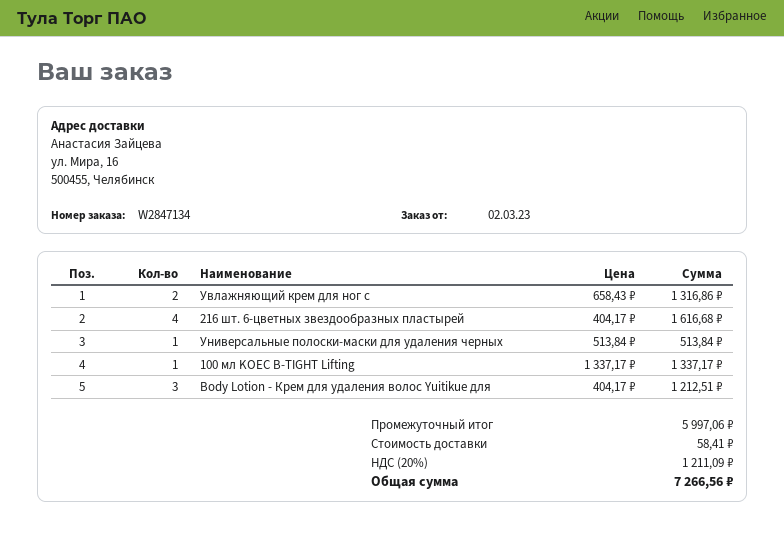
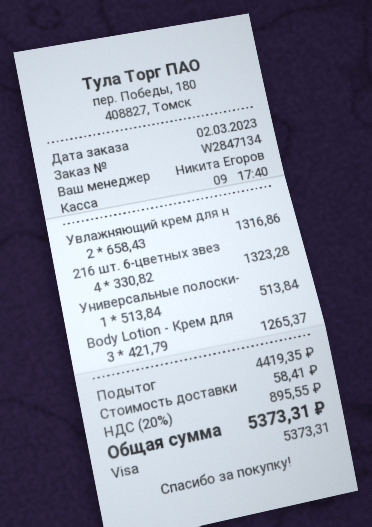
216 шт. 6-цветных звездообразных пластырей: 4 x 404.17 = 1616.68 -> 4 x 330.82 = 1323.28
100 мл KOEC B-TIGHT Lifting: 1 x 1337.17 = 1337.17 -> none
Body Lotion - Крем для удаления волос Yuitikue для: 3 x 404.17 = 1212.51 -> 3 x 421.79 = 1265.37
subtotal: 5997.06 -> 4419.35
tax: 20% = 1211.09 -> 20% = 895.55
total: 7266.56 -> 5373.31

